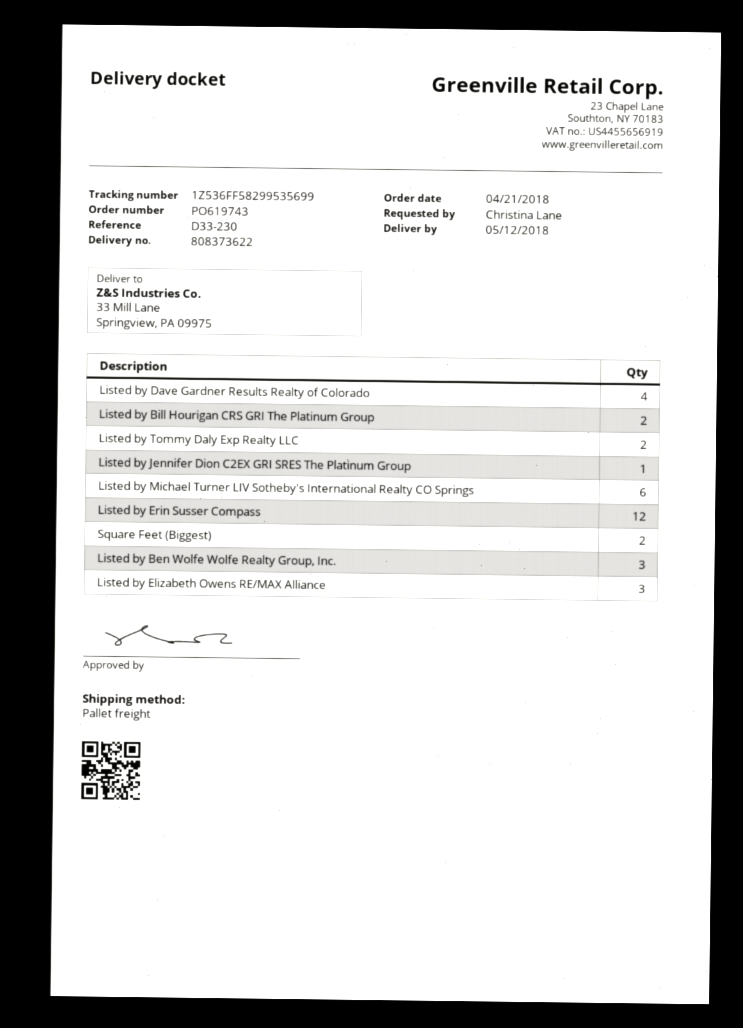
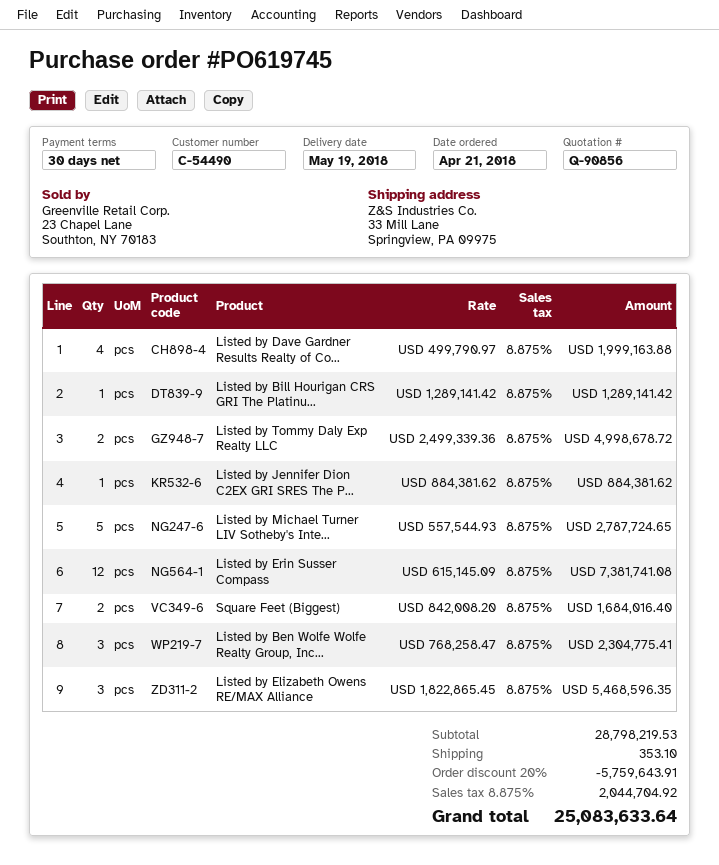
order number: PO619743 -> PO619745
delivery date: 2018-05-12 -> 2018-05-19
Listed by Bill Hourigan CRS GRI The Platinum Group: 2 -> 1
Listed by Michael Turner LIV Sotheby's International Realty CO Springs: 6 -> 5

